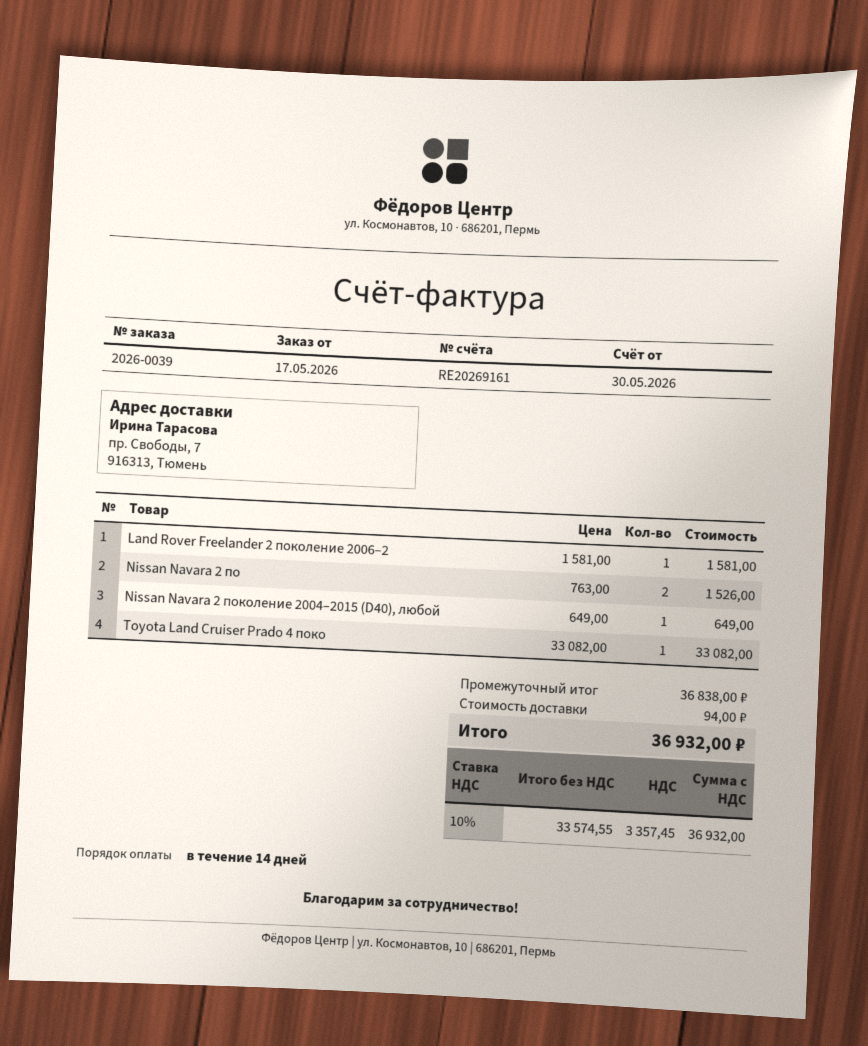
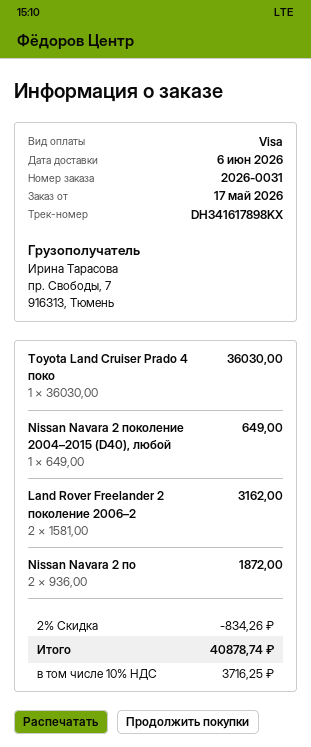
order number: 2026-0039 -> 2026-0031
Land Rover Freelander 2 поколение 2006–2: 1 x 1581.00 = 1581.00 -> 2 x 1581.00 = 3162.00
Nissan Navara 2 по: 2 x 763.00 = 1526.00 -> 2 x 936.00 = 1872.00
Toyota Land Cruiser Prado 4 поко: 1 x 33082.00 = 33082.00 -> 1 x 36030.00 = 36030.00
discount: none -> 2% = 834.26
shipping: 94.00 -> none
tax: 10% = 3357.45 -> 10% = 3716.25
total: 36932.00 -> 40878.74

